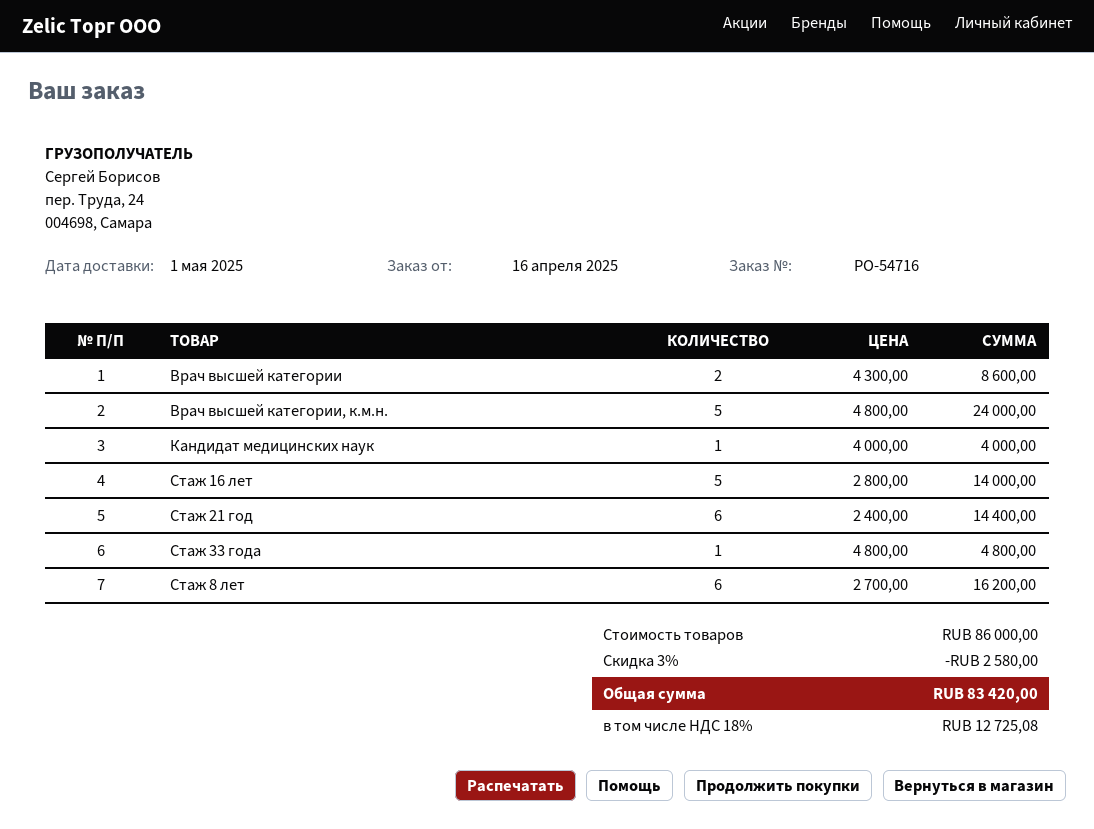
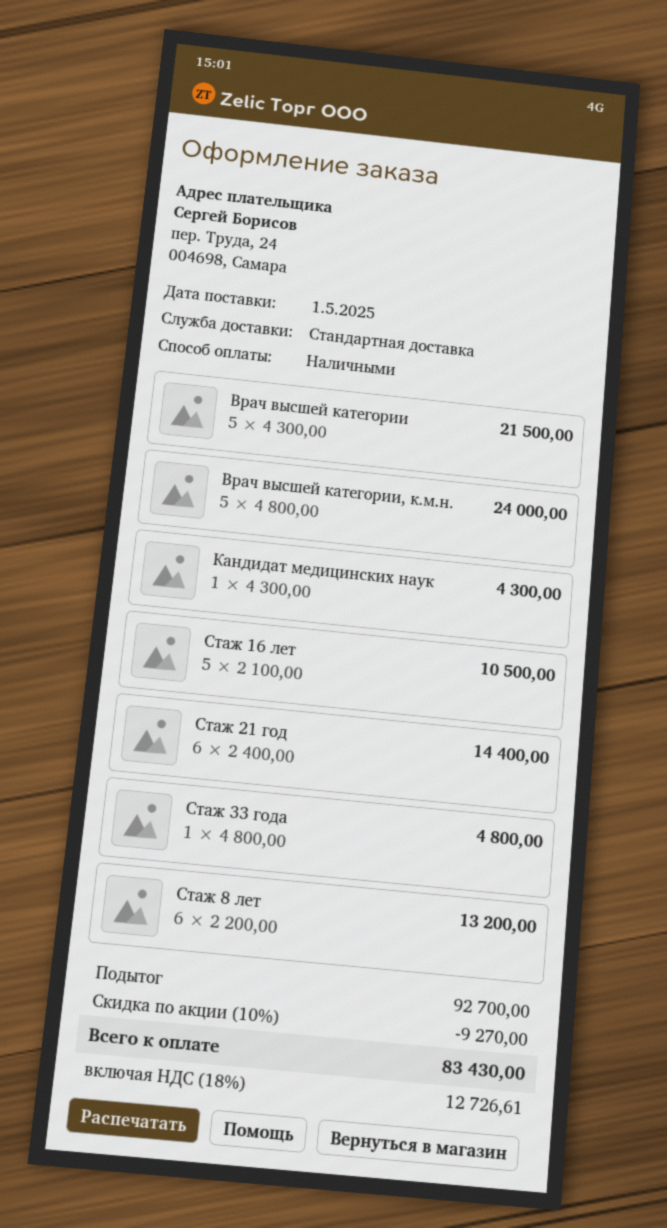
Врач высшей категории: 2 x 4300.00 = 8600.00 -> 5 x 4300.00 = 21500.00
Кандидат медицинских наук: 1 x 4000.00 = 4000.00 -> 1 x 4300.00 = 4300.00
Стаж 16 лет: 5 x 2800.00 = 14000.00 -> 5 x 2100.00 = 10500.00
Стаж 8 лет: 6 x 2700.00 = 16200.00 -> 6 x 2200.00 = 13200.00
subtotal: 86000.00 -> 92700.00
discount: 3% = 2580.00 -> 10% = 9270.00
tax: 18% = 12725.08 -> 18% = 12726.61
total: 83420.00 -> 83430.00

